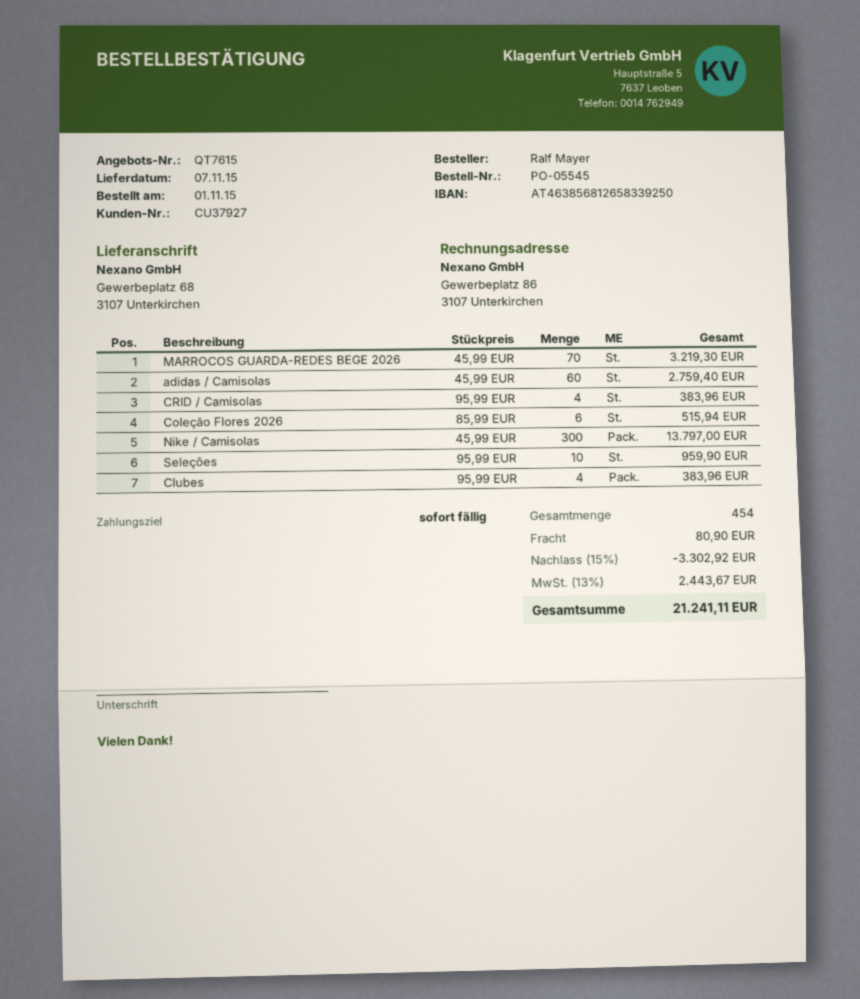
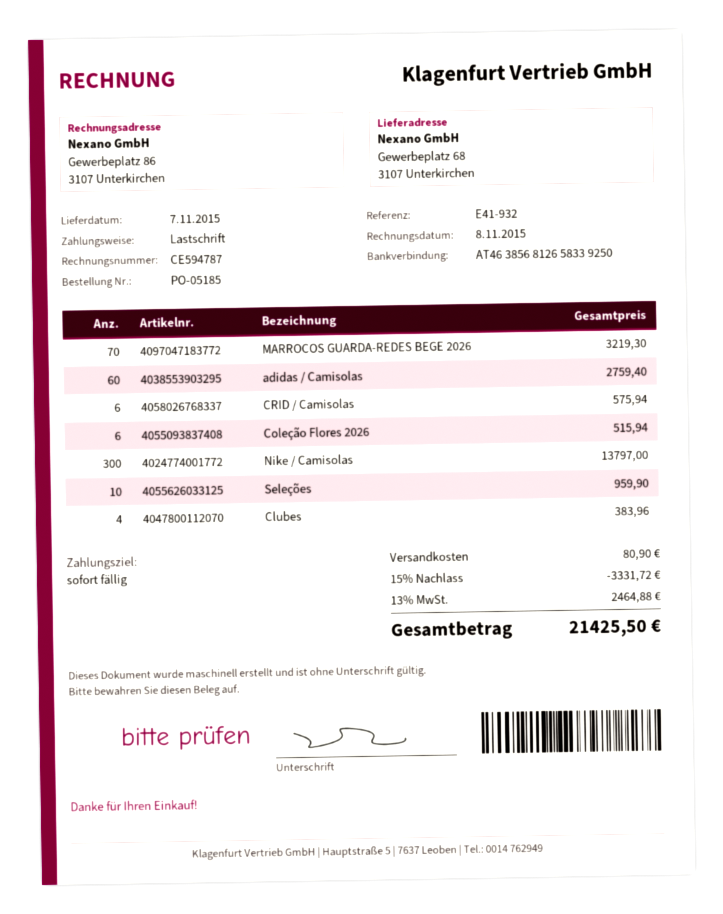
order number: PO-05545 -> PO-05185
CRID / Camisolas: 4 for 383.96 -> 6 for 575.94
discount: 15% = 3302.92 -> 15% = 3331.72
tax: 13% = 2443.67 -> 13% = 2464.88
total: 21241.11 -> 21425.50

